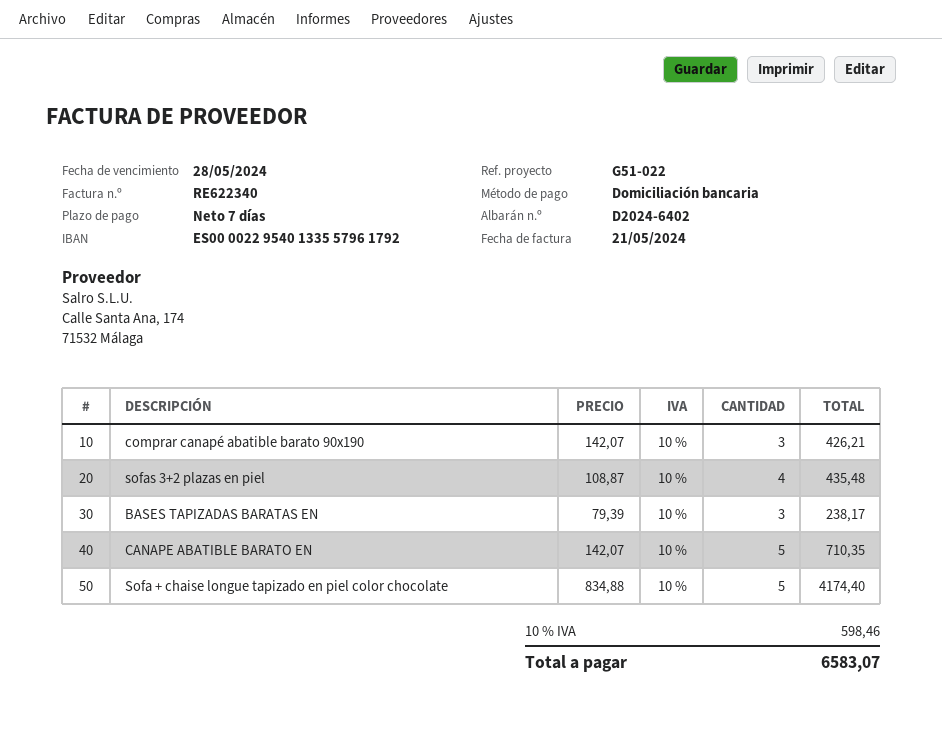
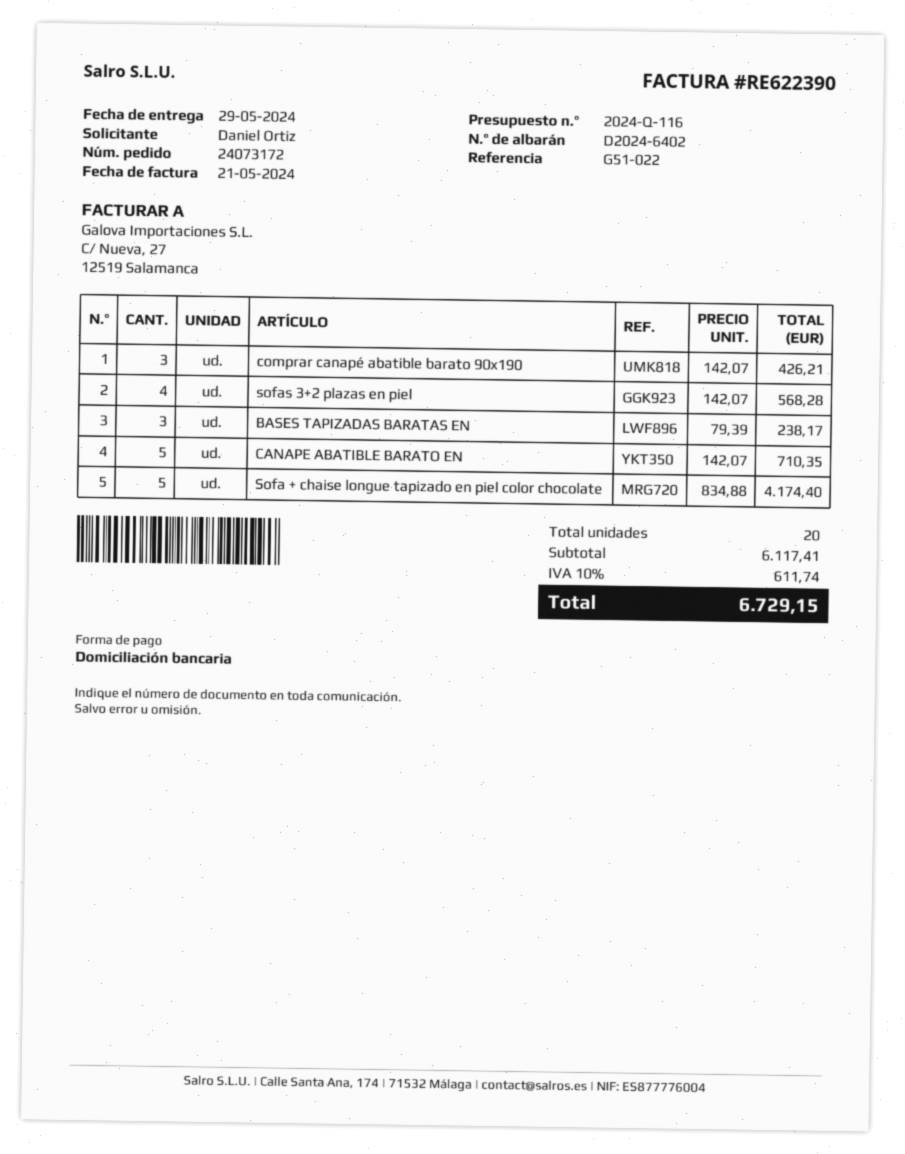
invoice number: RE622340 -> RE622390
sofas 3+2 plazas en piel: 4 x 108.87 = 435.48 -> 4 x 142.07 = 568.28
tax: 10% = 598.46 -> 10% = 611.74
total: 6583.07 -> 6729.15

